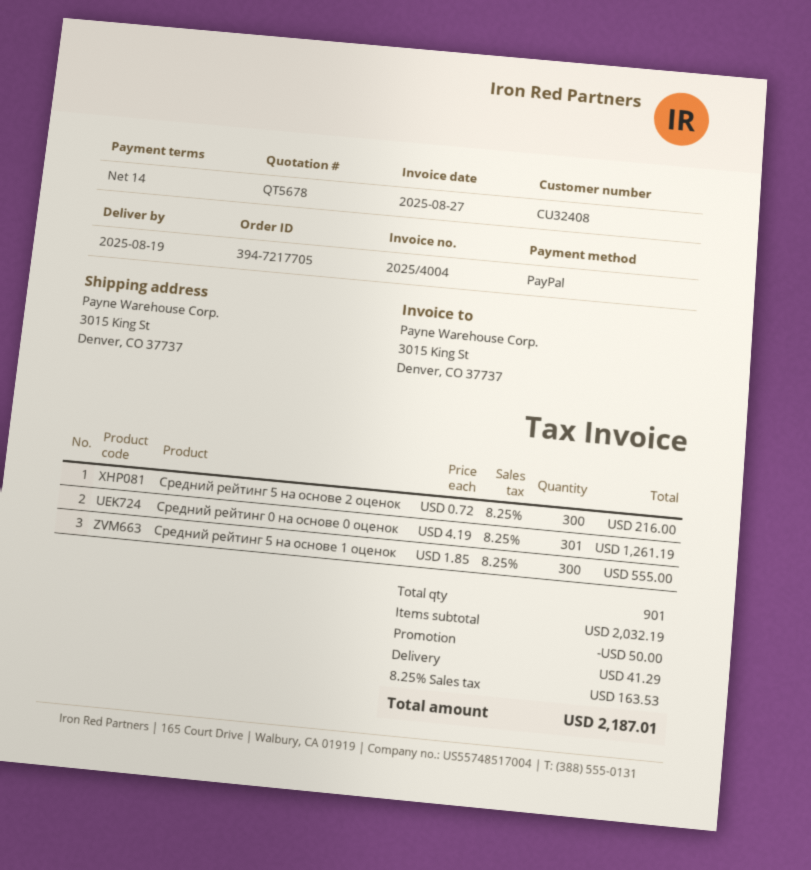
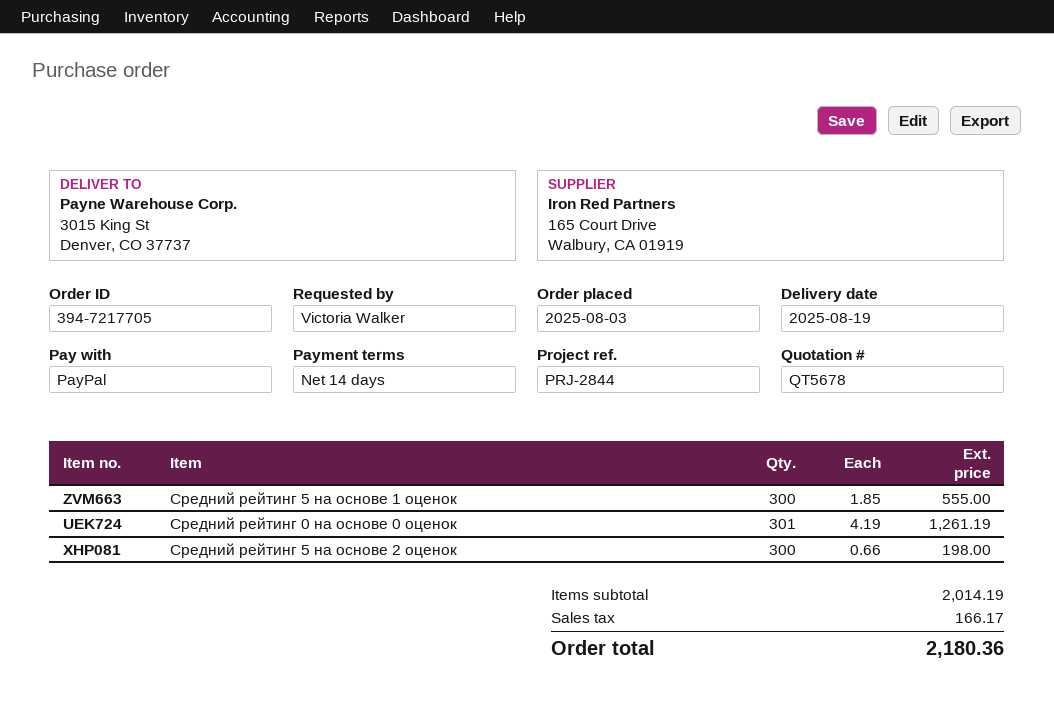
Средний рейтинг 5 на основе 2 оценок: 300 x 0.72 = 216.00 -> 300 x 0.66 = 198.00
subtotal: 2032.19 -> 2014.19
discount: 50.00 -> none
shipping: 41.29 -> none
tax: 163.53 -> 166.17
total: 2187.01 -> 2180.36

